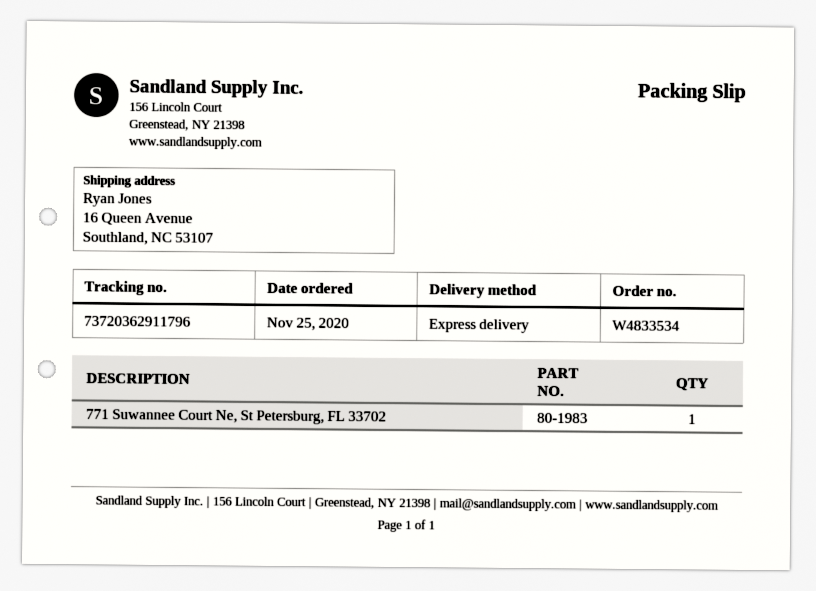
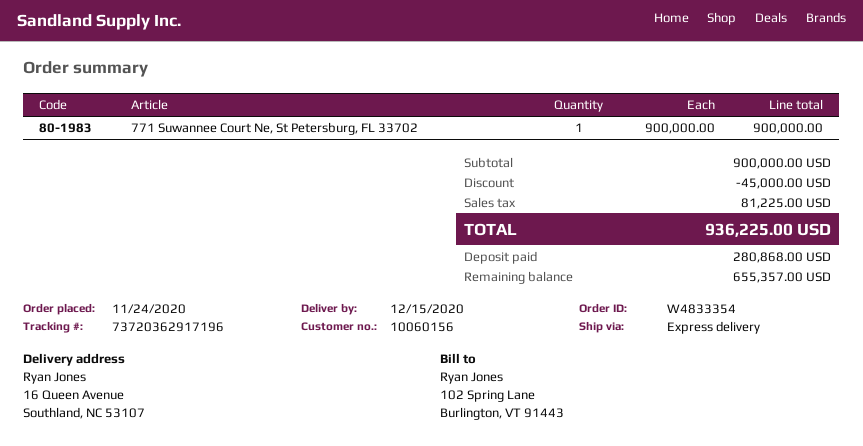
order number: W4833534 -> W4833354
order date: 2020-11-25 -> 2020-11-24
tracking number: 73720362911796 -> 73720362917196

